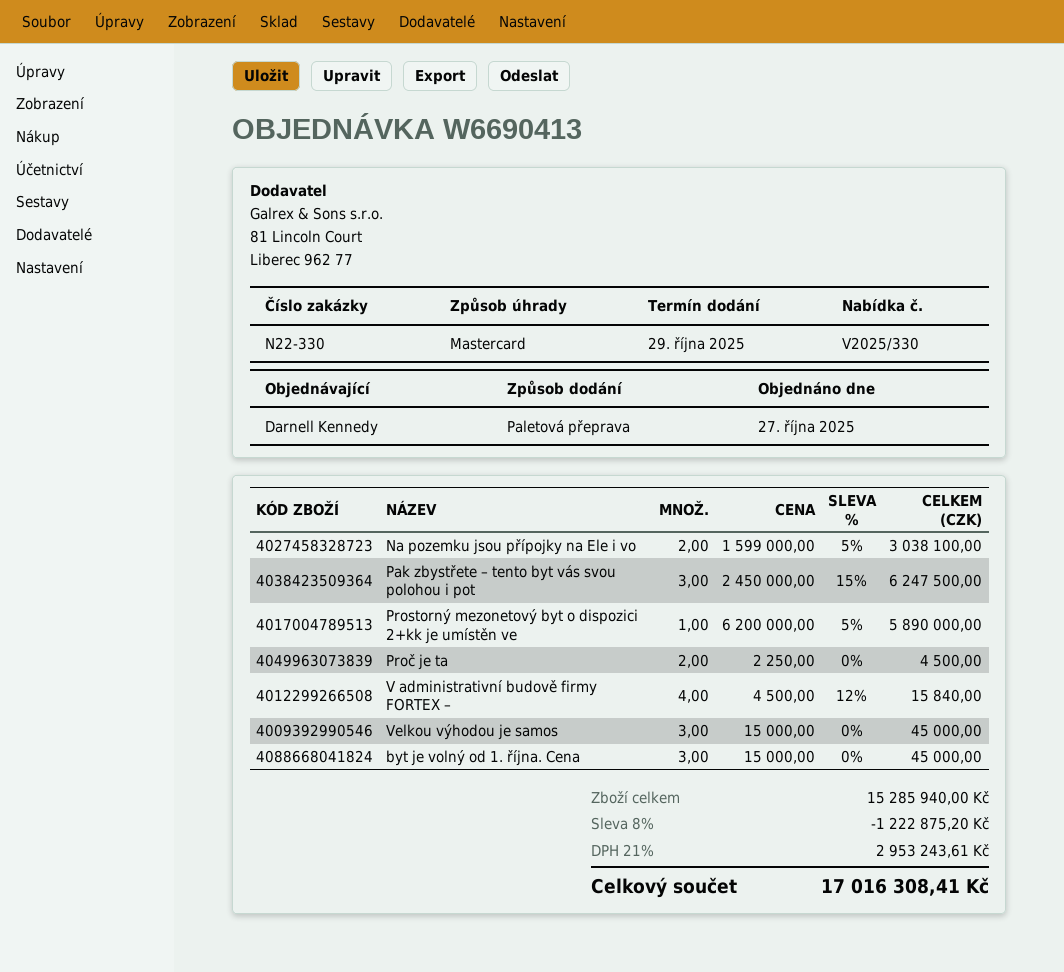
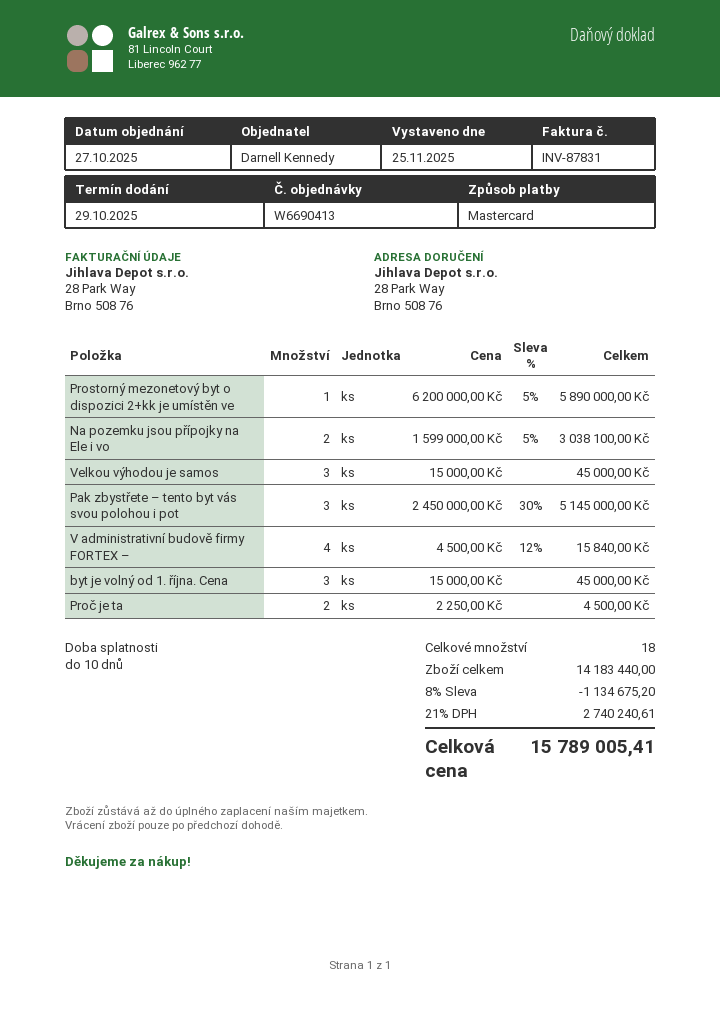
Pak zbystřete – tento byt vás svou polohou i pot: 3 x 2450000.00 - 15% = 6247500.00 -> 3 x 2450000.00 - 30% = 5145000.00
subtotal: 15285940.00 -> 14183440.00
discount: 8% = 1222875.20 -> 8% = 1134675.20
tax: 21% = 2953243.61 -> 21% = 2740240.61
total: 17016308.41 -> 15789005.41

